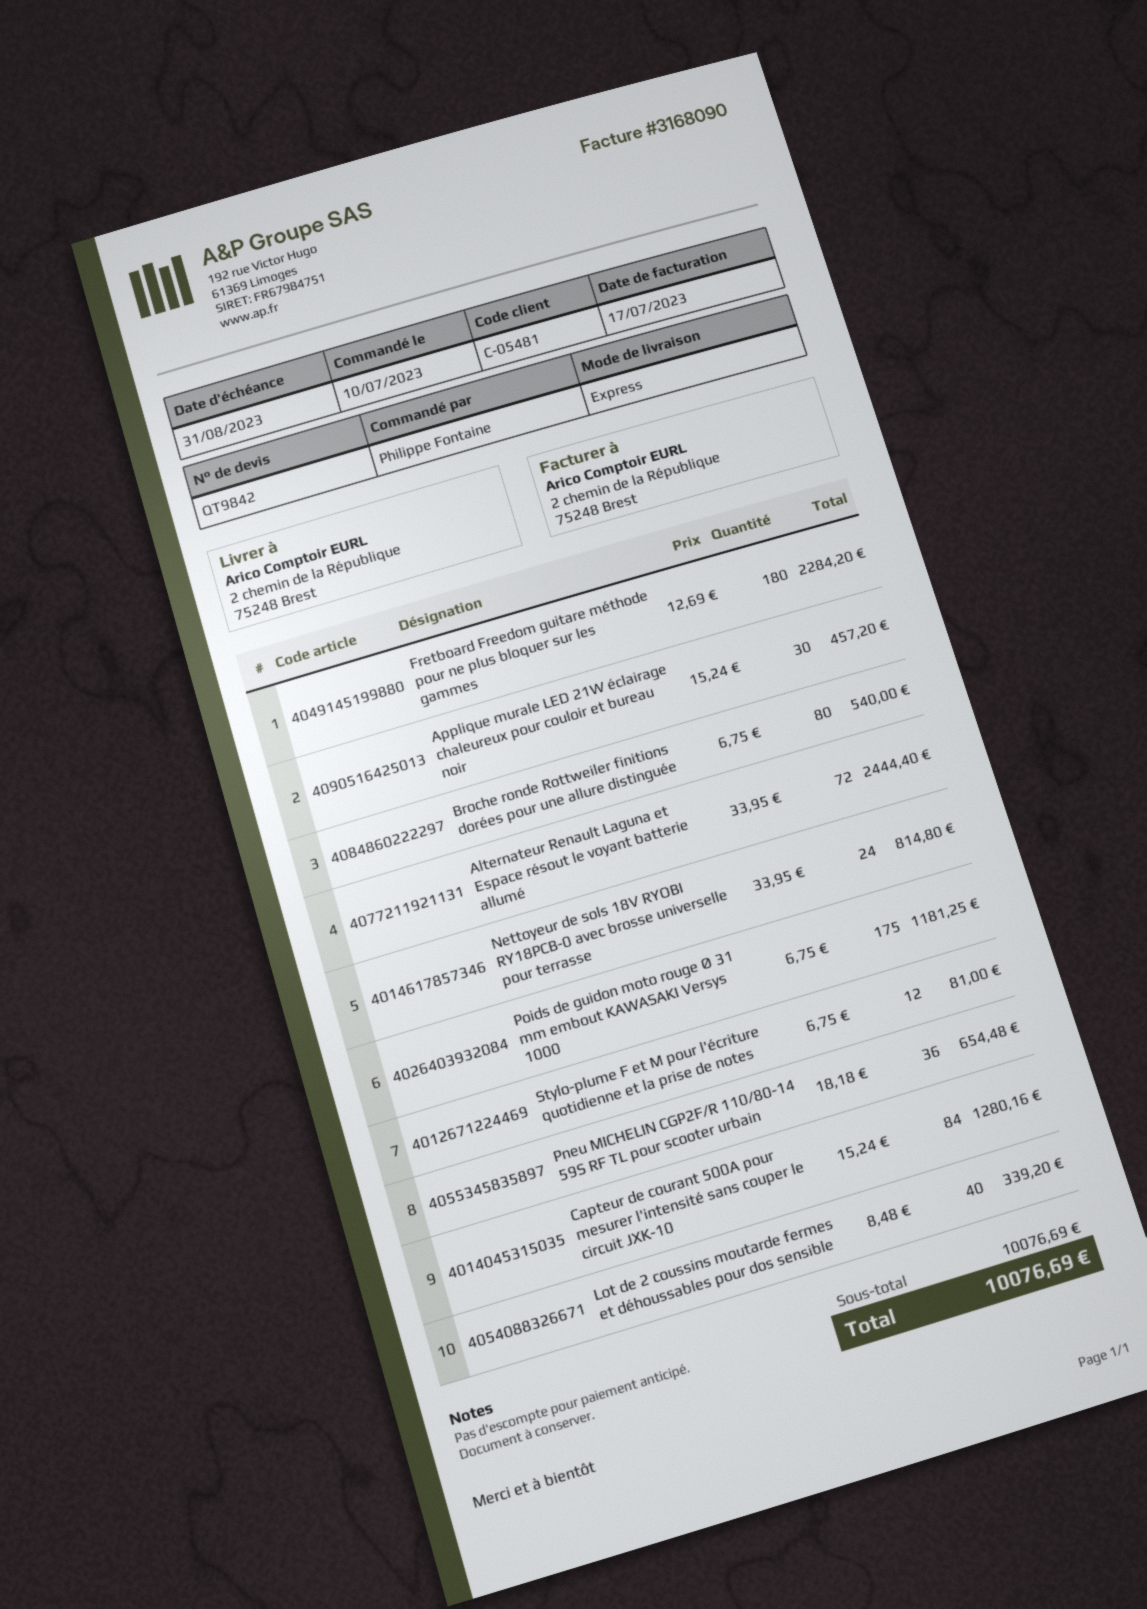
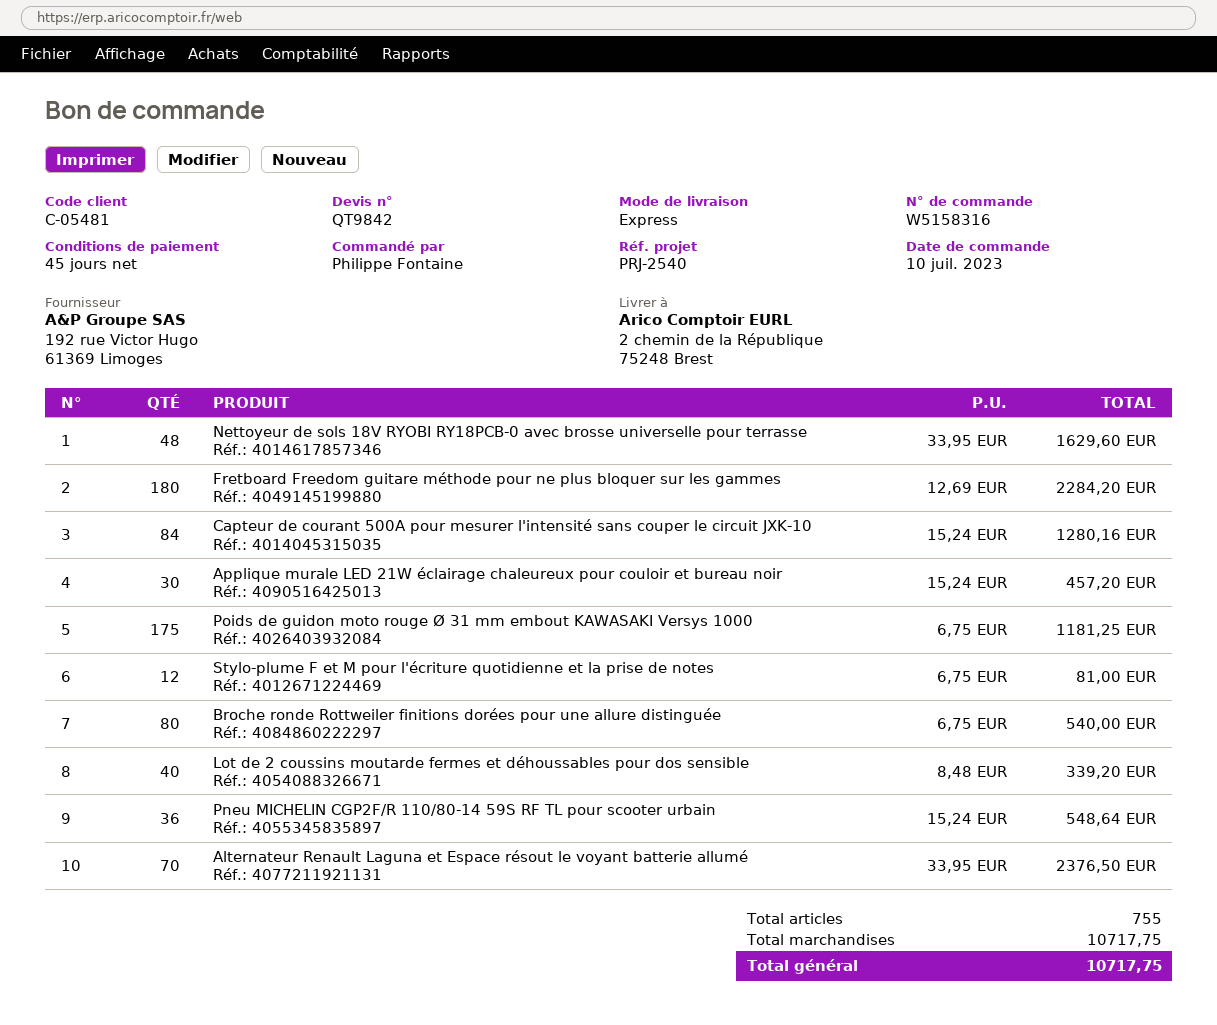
Alternateur Renault Laguna et Espace résout le voyant batterie allumé: 72 x 33.95 = 2444.40 -> 70 x 33.95 = 2376.50
Nettoyeur de sols 18V RYOBI RY18PCB-0 avec brosse universelle pour terrasse: 24 x 33.95 = 814.80 -> 48 x 33.95 = 1629.60
Pneu MICHELIN CGP2F/R 110/80-14 59S RF TL pour scooter urbain: 36 x 18.18 = 654.48 -> 36 x 15.24 = 548.64
subtotal: 10076.69 -> 10717.75
total: 10076.69 -> 10717.75

